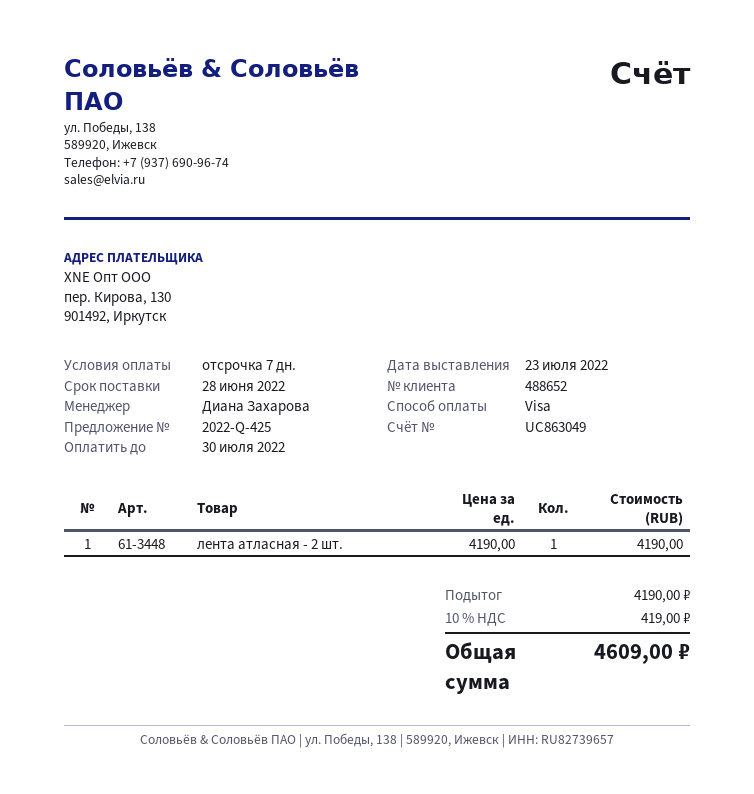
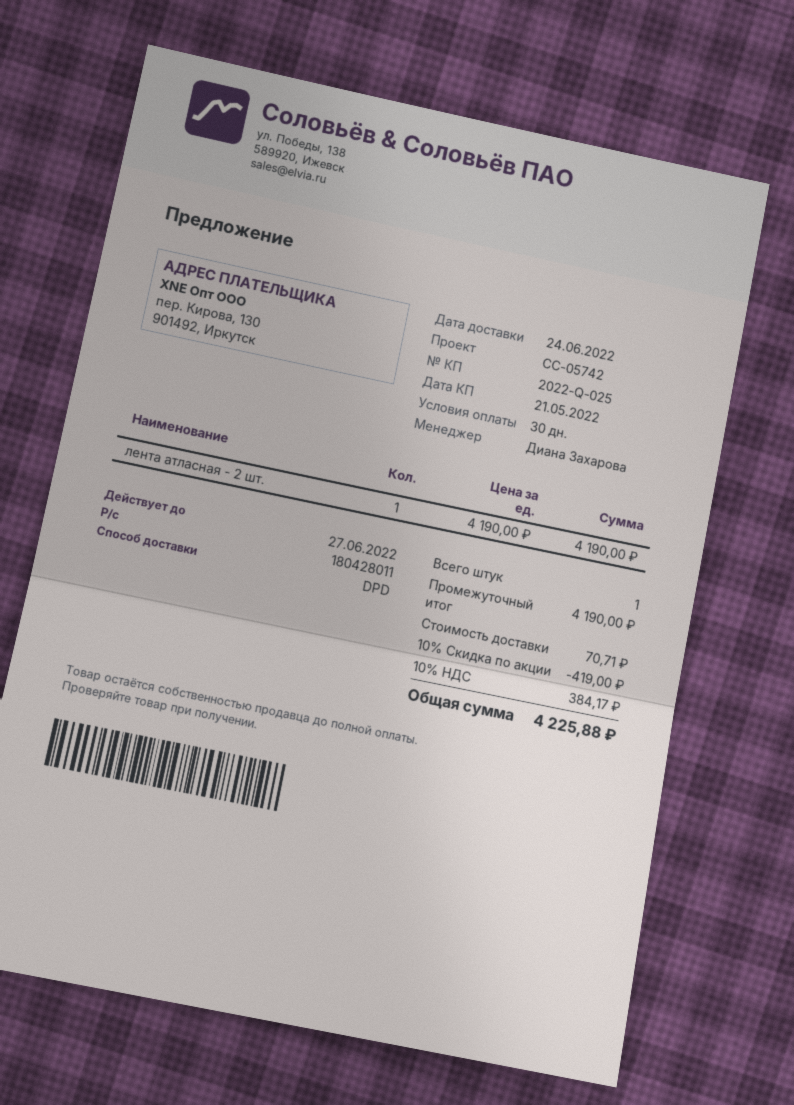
quote number: 2022-Q-425 -> 2022-Q-025
delivery date: 2022-06-28 -> 2022-06-24
payment terms: 7 days -> 30 days
discount: none -> 10% = 419.00
shipping: none -> 70.71
tax: 10% = 419.00 -> 10% = 384.17
total: 4609.00 -> 4225.88

